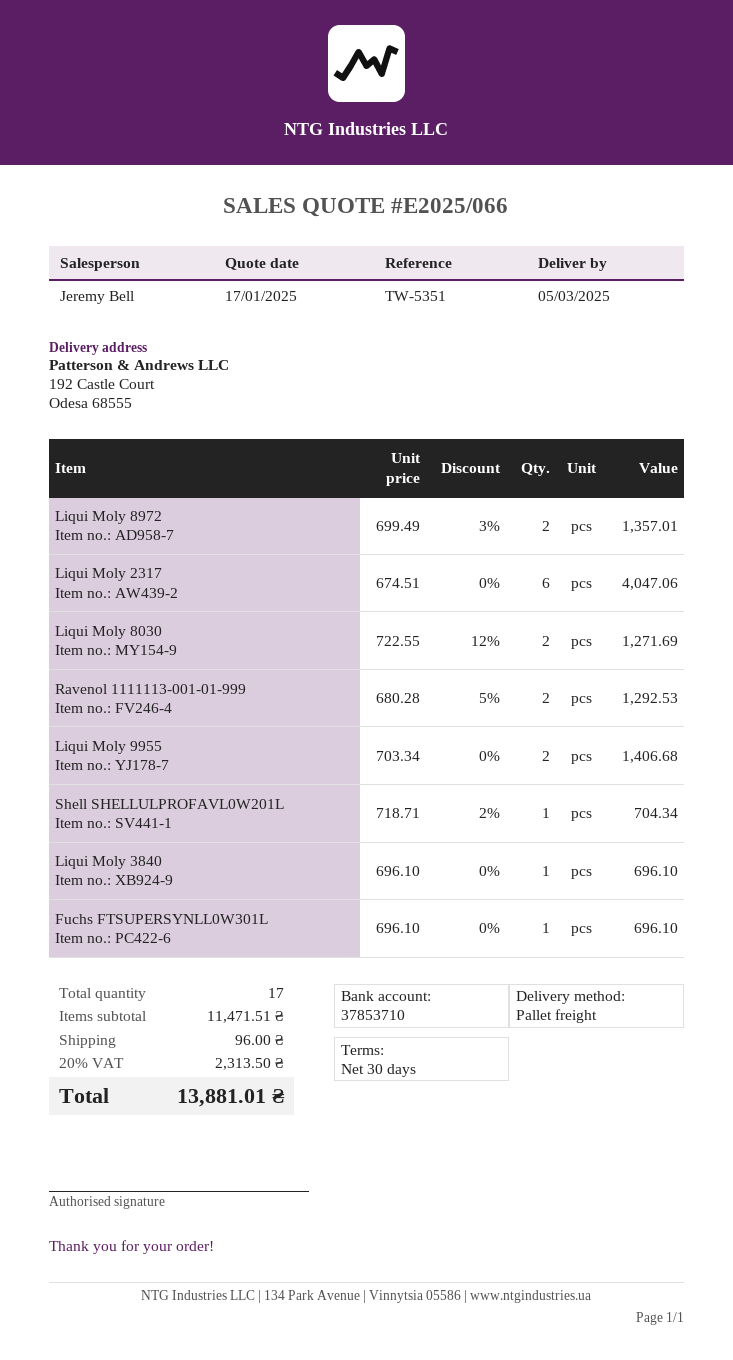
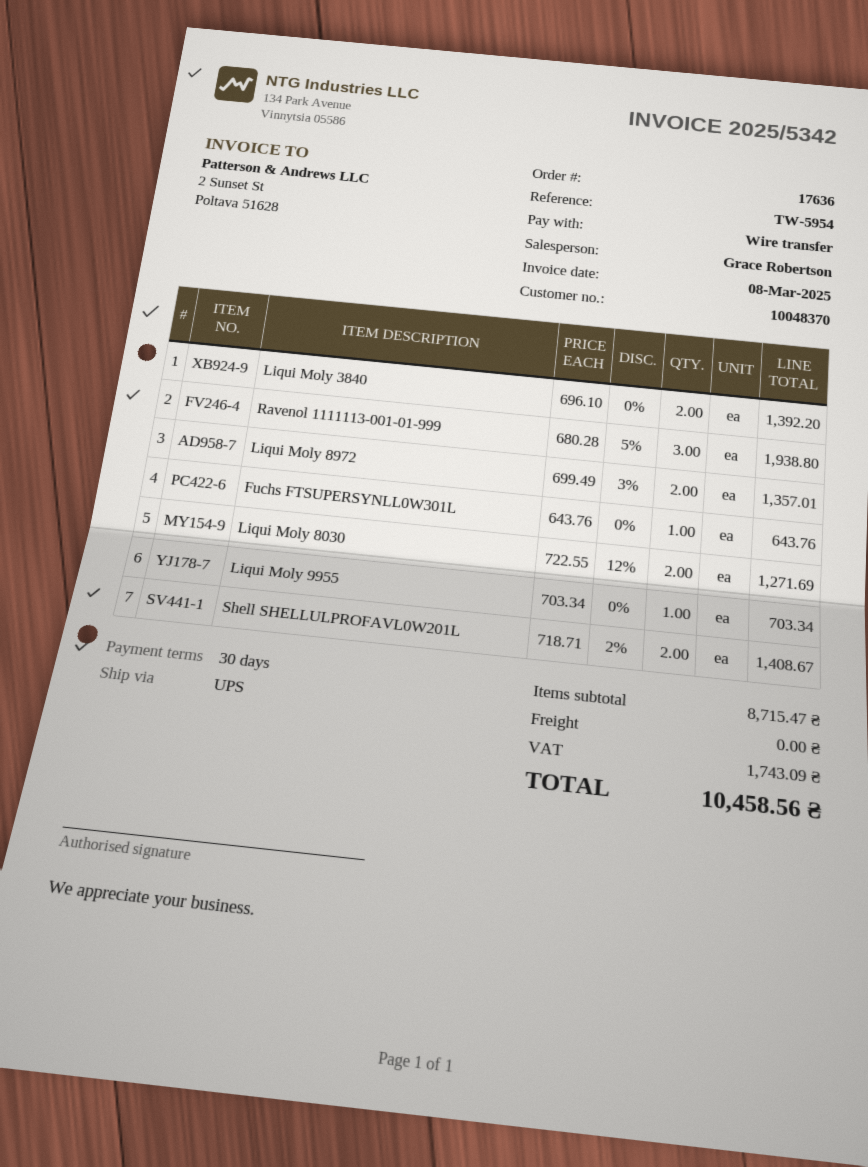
reference: TW-5351 -> TW-5954
sales rep: Jeremy Bell -> Grace Robertson
shipping method: pallet freight -> UPS
Liqui Moly 2317: 6 x 674.51 = 4047.06 -> none
Ravenol 1111113-001-01-999: 2 x 680.28 - 5% = 1292.53 -> 3 x 680.28 - 5% = 1938.80
Liqui Moly 9955: 2 x 703.34 = 1406.68 -> 1 x 703.34 = 703.34
Shell SHELLULPROFAVL0W201L: 1 x 718.71 - 2% = 704.34 -> 2 x 718.71 - 2% = 1408.67
Liqui Moly 3840: 1 x 696.10 = 696.10 -> 2 x 696.10 = 1392.20
Fuchs FTSUPERSYNLL0W301L: 1 x 696.10 = 696.10 -> 1 x 643.76 = 643.76
subtotal: 11471.51 -> 8715.47
shipping: 96.00 -> 0.00
tax: 2313.50 -> 1743.09
total: 13881.01 -> 10458.56

